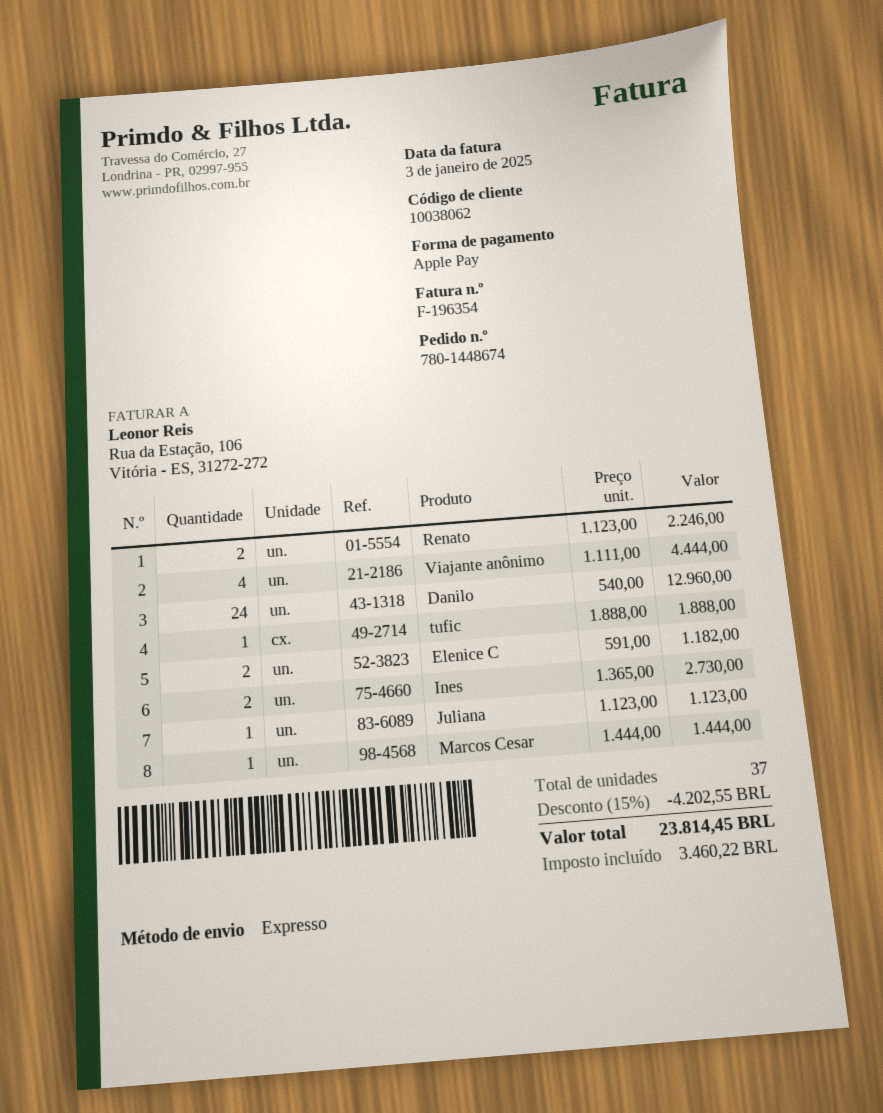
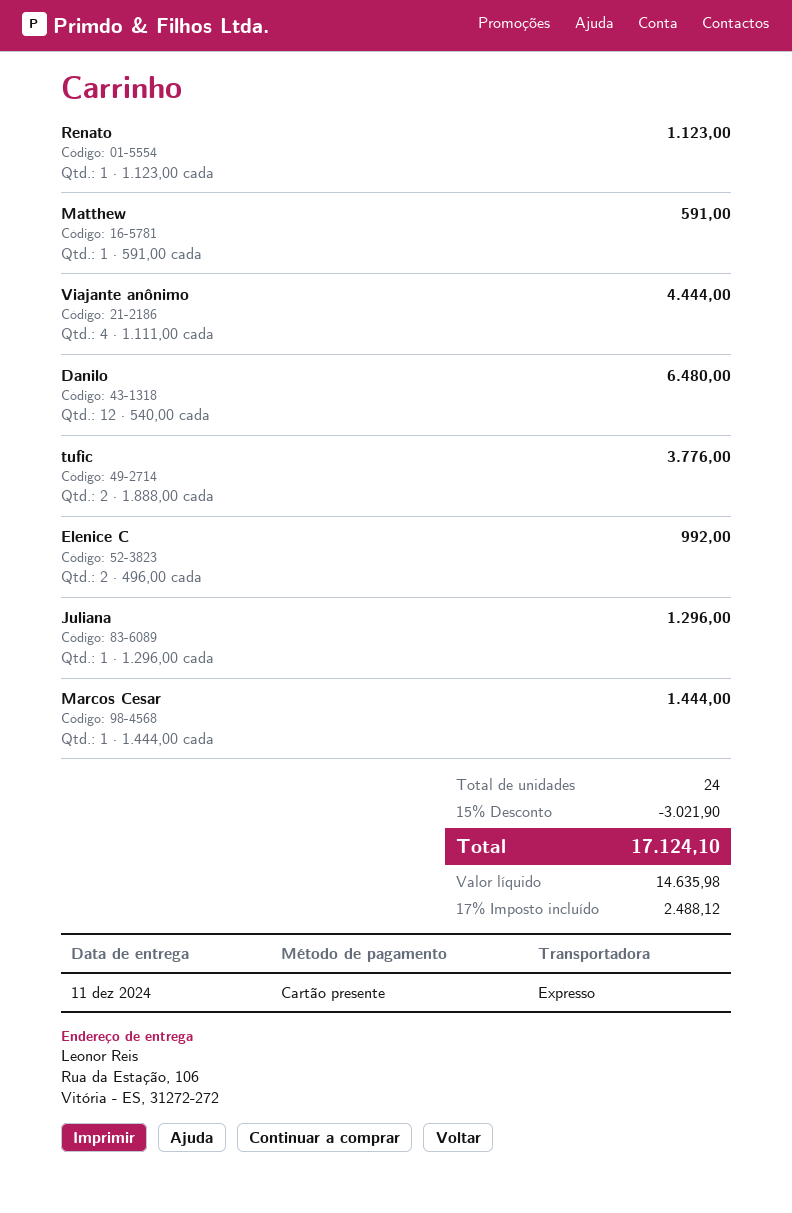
payment method: Apple Pay -> gift card
Renato: 2 x 1123.00 = 2246.00 -> 1 x 1123.00 = 1123.00
Danilo: 24 x 540.00 = 12960.00 -> 12 x 540.00 = 6480.00
tufic: 1 x 1888.00 = 1888.00 -> 2 x 1888.00 = 3776.00
Elenice C: 2 x 591.00 = 1182.00 -> 2 x 496.00 = 992.00
Ines: 2 x 1365.00 = 2730.00 -> none
Juliana: 1 x 1123.00 = 1123.00 -> 1 x 1296.00 = 1296.00
Matthew: none -> 1 x 591.00 = 591.00
total quantity: 37 -> 24
discount: 15% = 4202.55 -> 15% = 3021.90
tax: 3460.22 -> 2488.12
total: 23814.45 -> 17124.10

